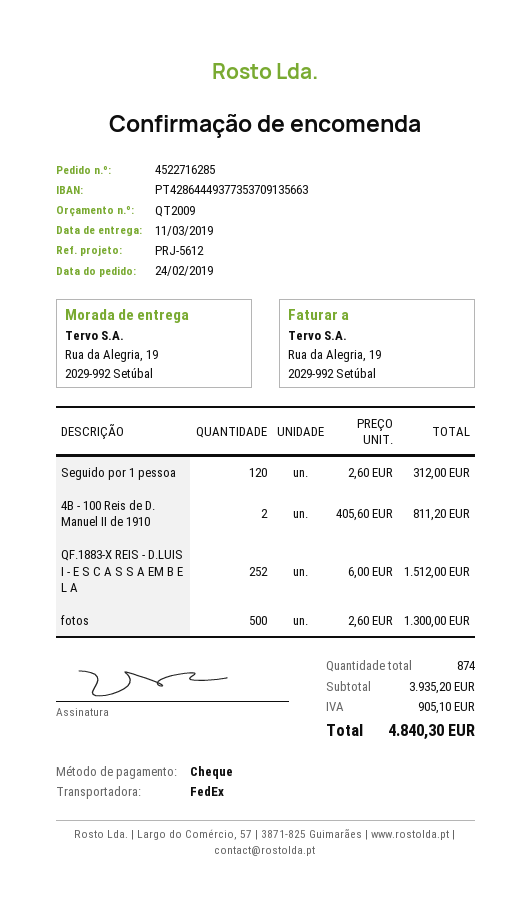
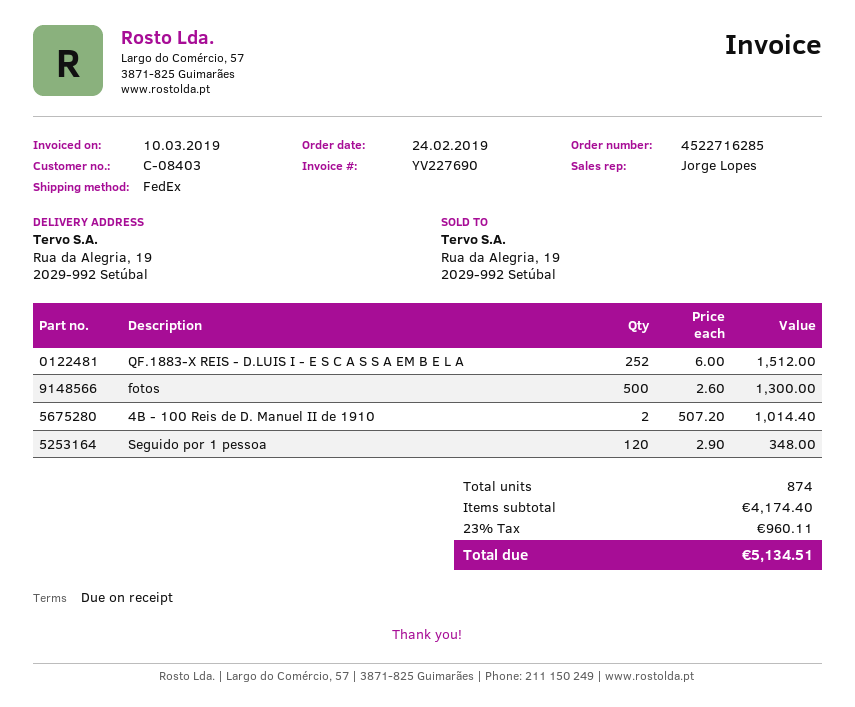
Seguido por 1 pessoa: 120 x 2.60 = 312.00 -> 120 x 2.90 = 348.00
4B - 100 Reis de D. Manuel II de 1910: 2 x 405.60 = 811.20 -> 2 x 507.20 = 1014.40
subtotal: 3935.20 -> 4174.40
tax: 905.10 -> 960.11
total: 4840.30 -> 5134.51

